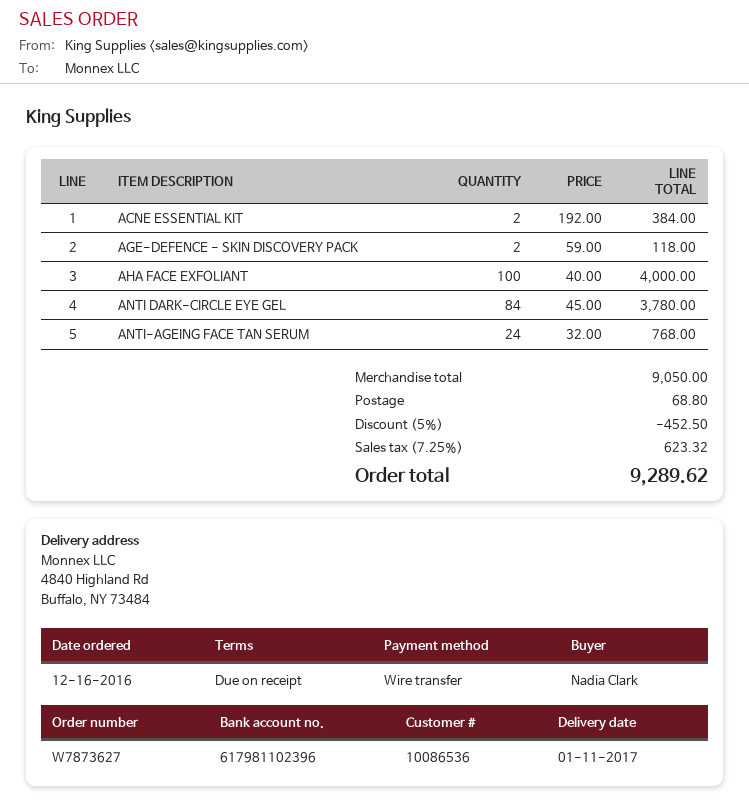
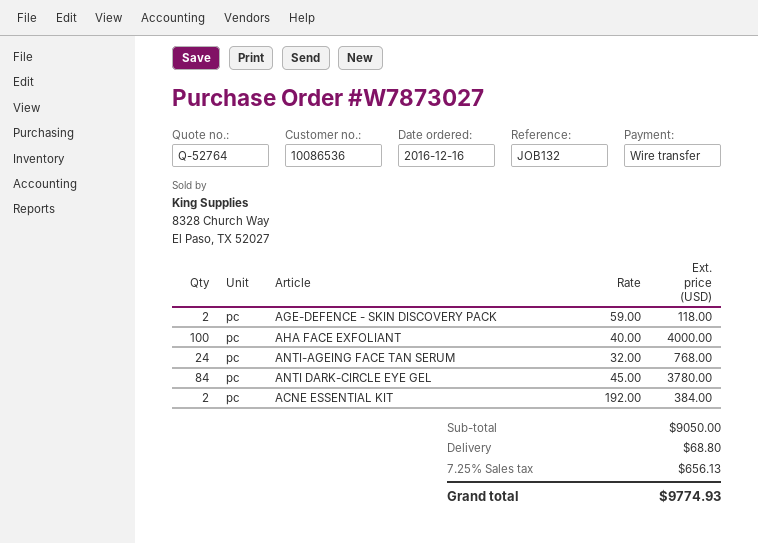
order number: W7873627 -> W7873027
discount: 5% = 452.50 -> none
tax: 7.25% = 623.32 -> 7.25% = 656.13
total: 9289.62 -> 9774.93

